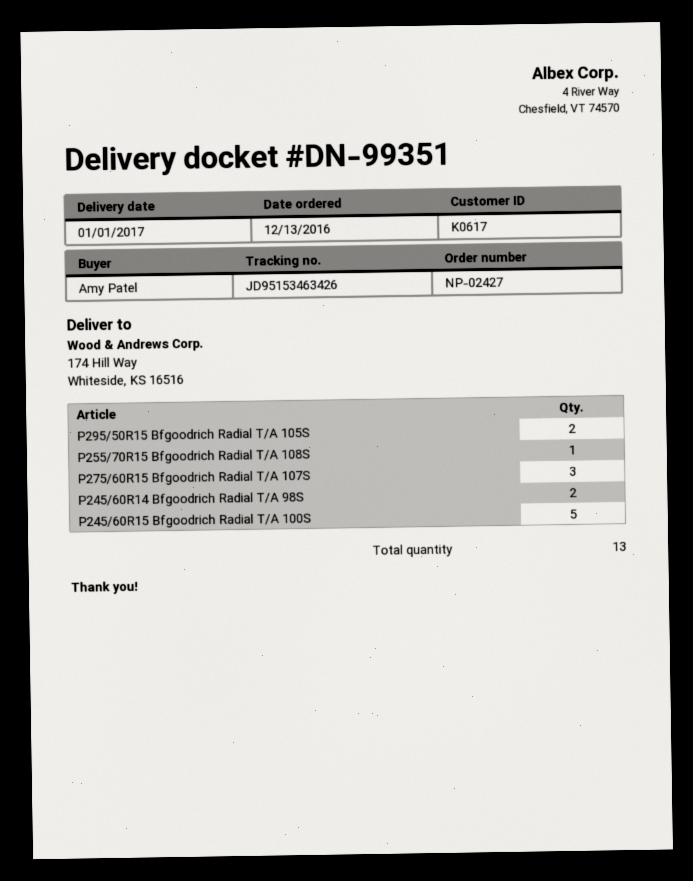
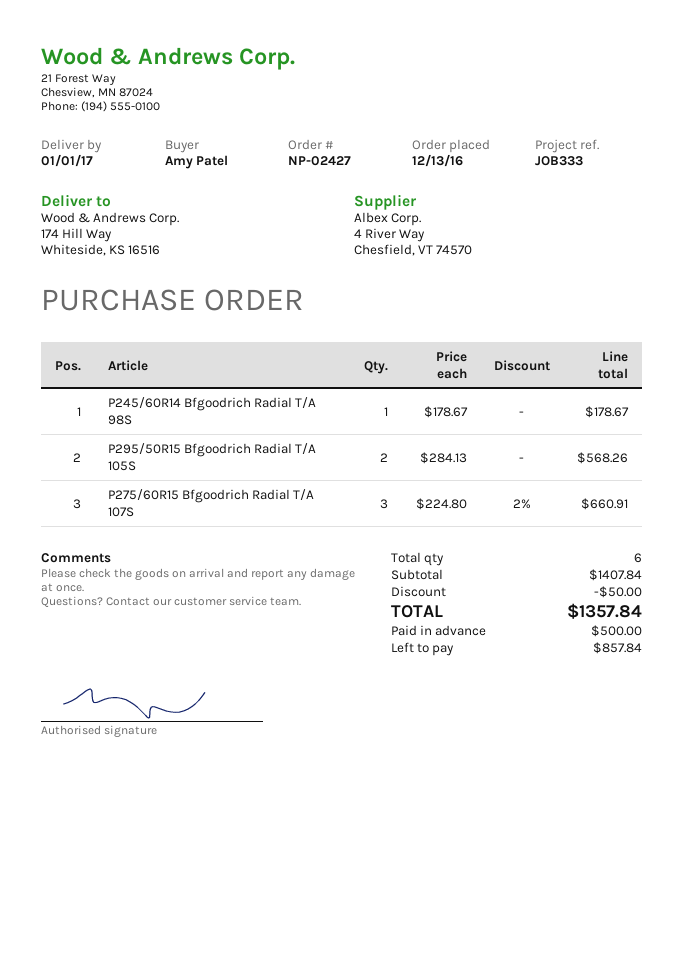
P255/70R15 Bfgoodrich Radial T/A 108S: 1 -> none
P245/60R14 Bfgoodrich Radial T/A 98S: 2 -> 1
P245/60R15 Bfgoodrich Radial T/A 100S: 5 -> none
total quantity: 13 -> 6

